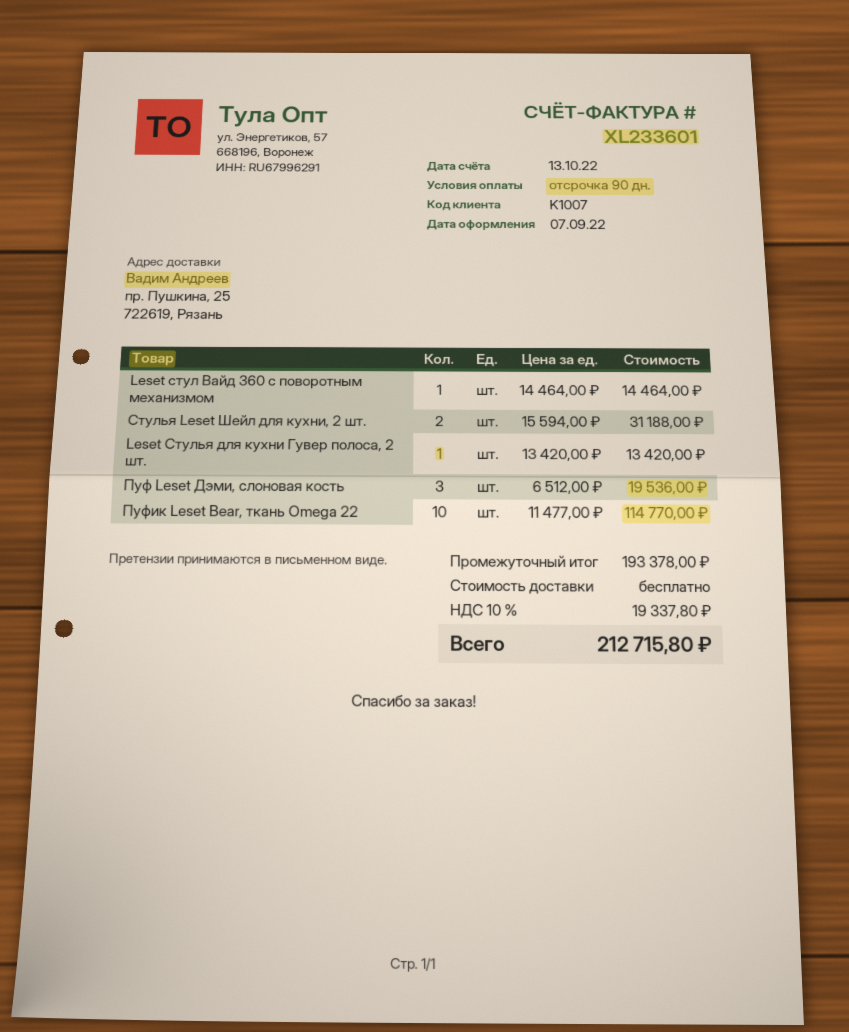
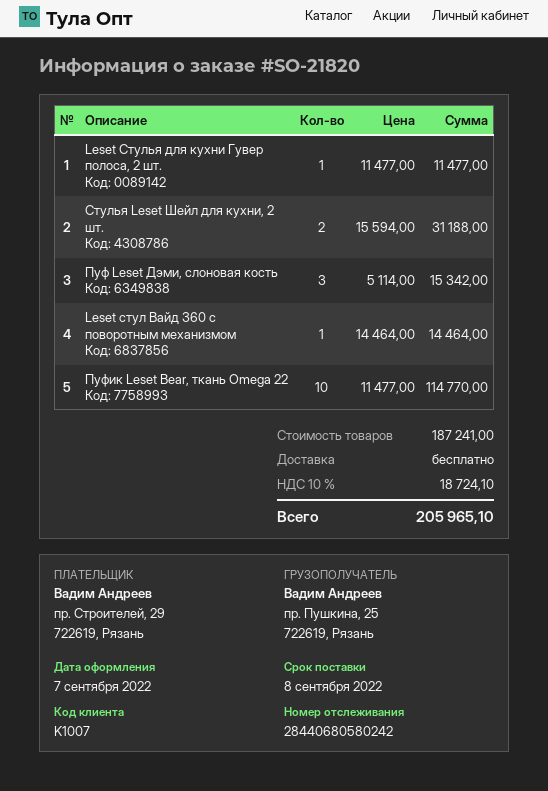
Leset Стулья для кухни Гувер полоса, 2 шт.: 1 x 13420.00 = 13420.00 -> 1 x 11477.00 = 11477.00
Пуф Leset Дэми, слоновая кость: 3 x 6512.00 = 19536.00 -> 3 x 5114.00 = 15342.00
subtotal: 193378.00 -> 187241.00
tax: 10% = 19337.80 -> 10% = 18724.10
total: 212715.80 -> 205965.10

